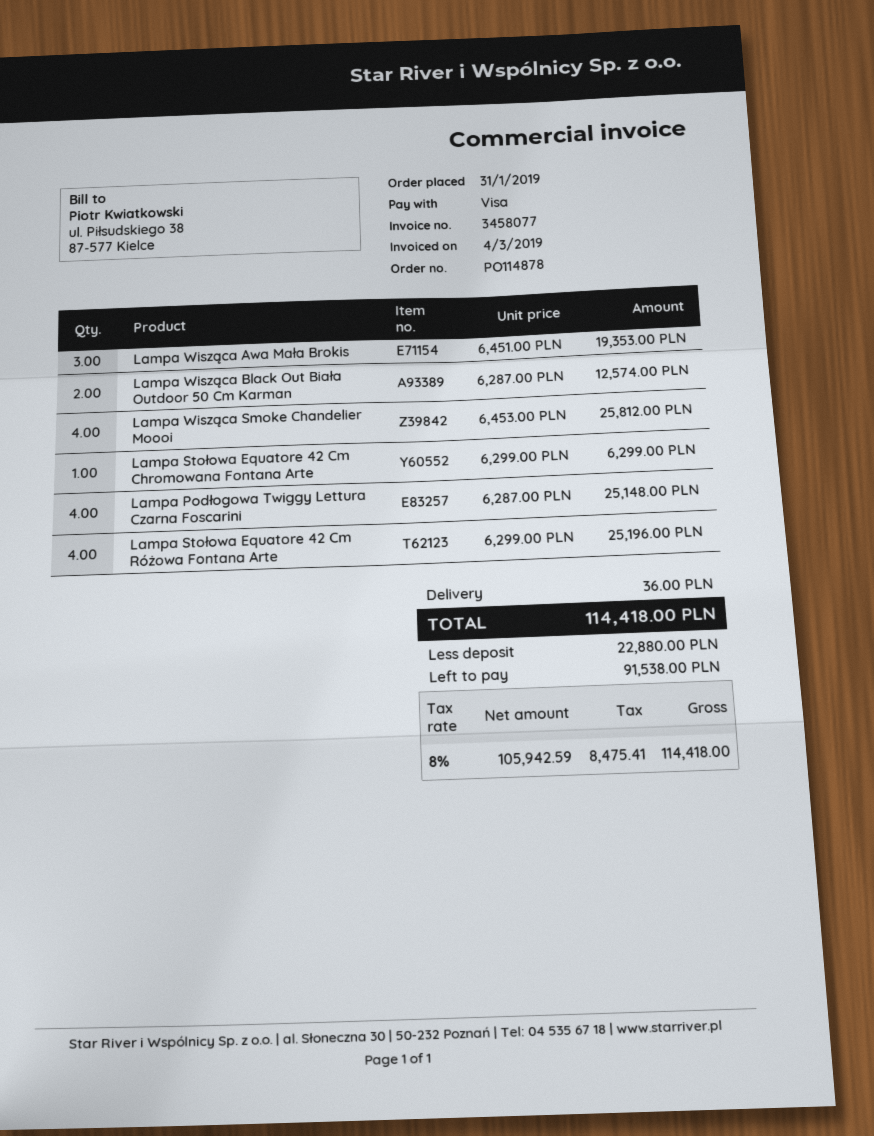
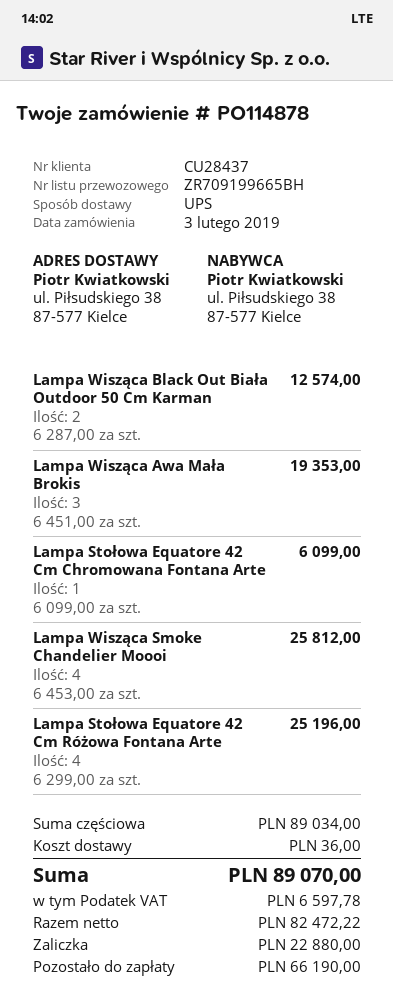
order date: 2019-01-31 -> 2019-02-03
Lampa Stołowa Equatore 42 Cm Chromowana Fontana Arte: 1 x 6299.00 = 6299.00 -> 1 x 6099.00 = 6099.00
Lampa Podłogowa Twiggy Lettura Czarna Foscarini: 4 x 6287.00 = 25148.00 -> none
net: 105942.59 -> 82472.22
tax: 8475.41 -> 6597.78
total: 114418.00 -> 89070.00
balance: 91538.00 -> 66190.00

